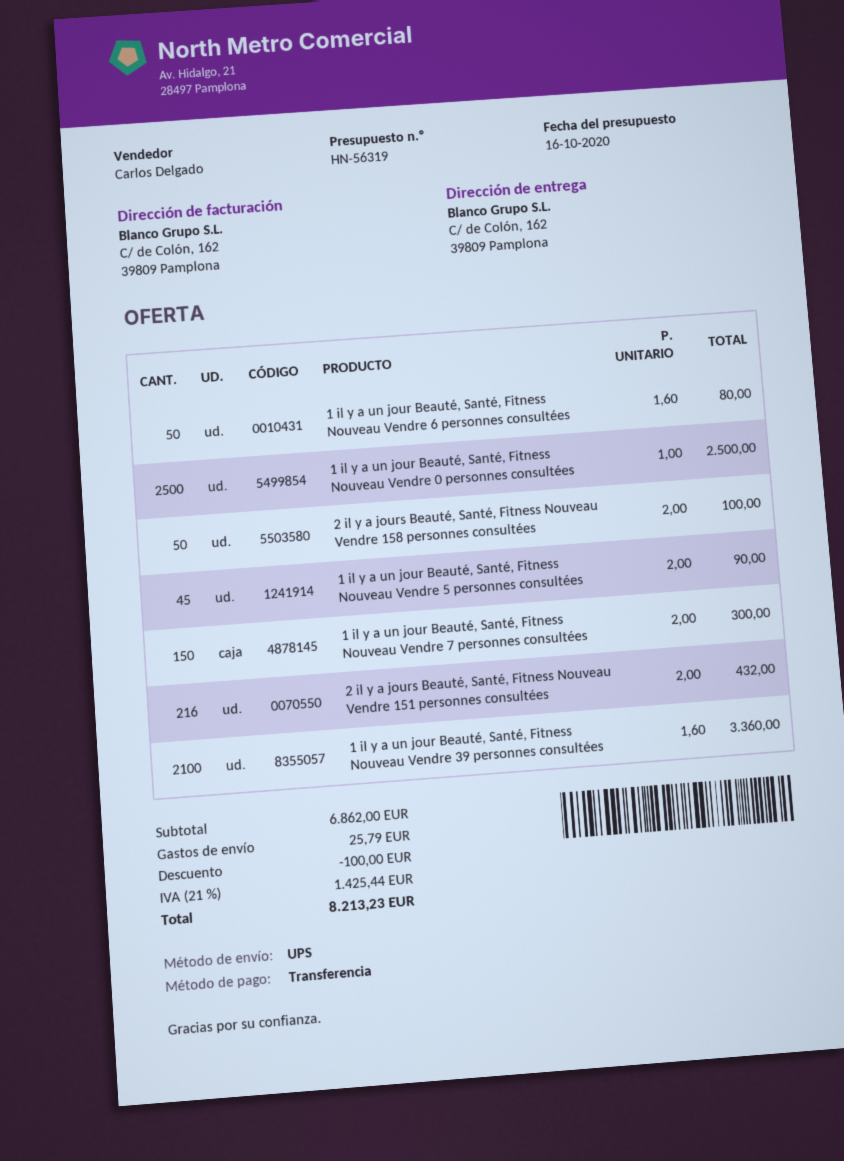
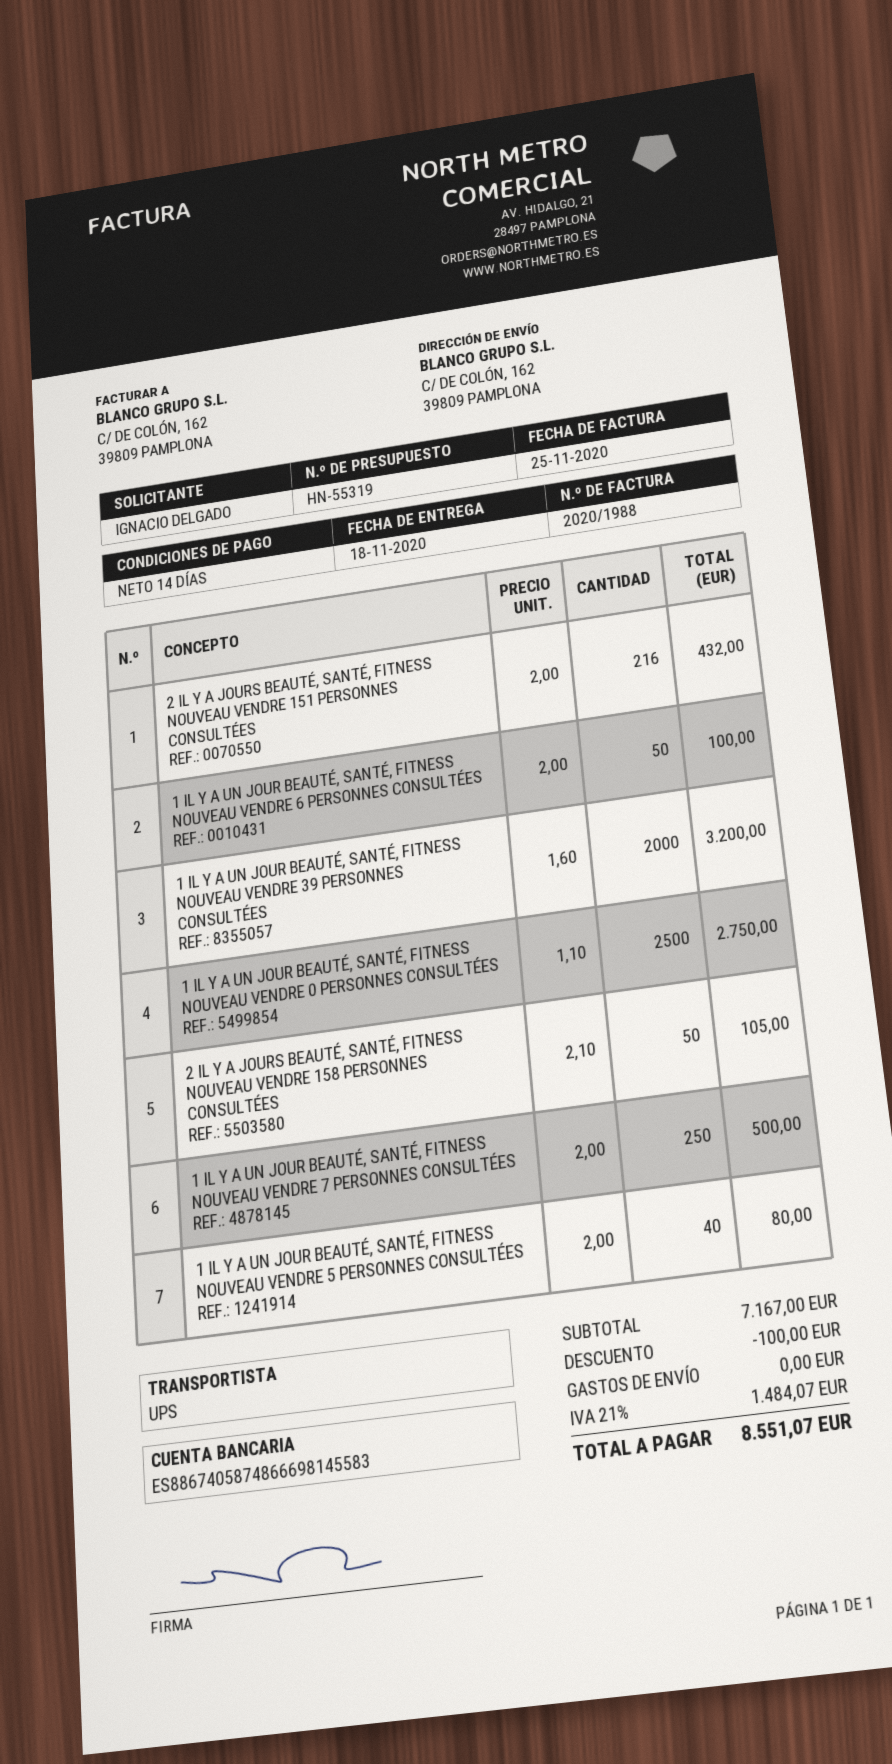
quote number: HN-56319 -> HN-55319
1 il y a un jour Beauté, Santé, Fitness Nouveau Vendre 6 personnes consultées: 50 x 1.60 = 80.00 -> 50 x 2.00 = 100.00
1 il y a un jour Beauté, Santé, Fitness Nouveau Vendre 0 personnes consultées: 2500 x 1.00 = 2500.00 -> 2500 x 1.10 = 2750.00
2 il y a jours Beauté, Santé, Fitness Nouveau Vendre 158 personnes consultées: 50 x 2.00 = 100.00 -> 50 x 2.10 = 105.00
1 il y a un jour Beauté, Santé, Fitness Nouveau Vendre 5 personnes consultées: 45 x 2.00 = 90.00 -> 40 x 2.00 = 80.00
1 il y a un jour Beauté, Santé, Fitness Nouveau Vendre 7 personnes consultées: 150 x 2.00 = 300.00 -> 250 x 2.00 = 500.00
1 il y a un jour Beauté, Santé, Fitness Nouveau Vendre 39 personnes consultées: 2100 x 1.60 = 3360.00 -> 2000 x 1.60 = 3200.00
subtotal: 6862.00 -> 7167.00
shipping: 25.79 -> 0.00
tax: 21% = 1425.44 -> 21% = 1484.07
total: 8213.23 -> 8551.07

